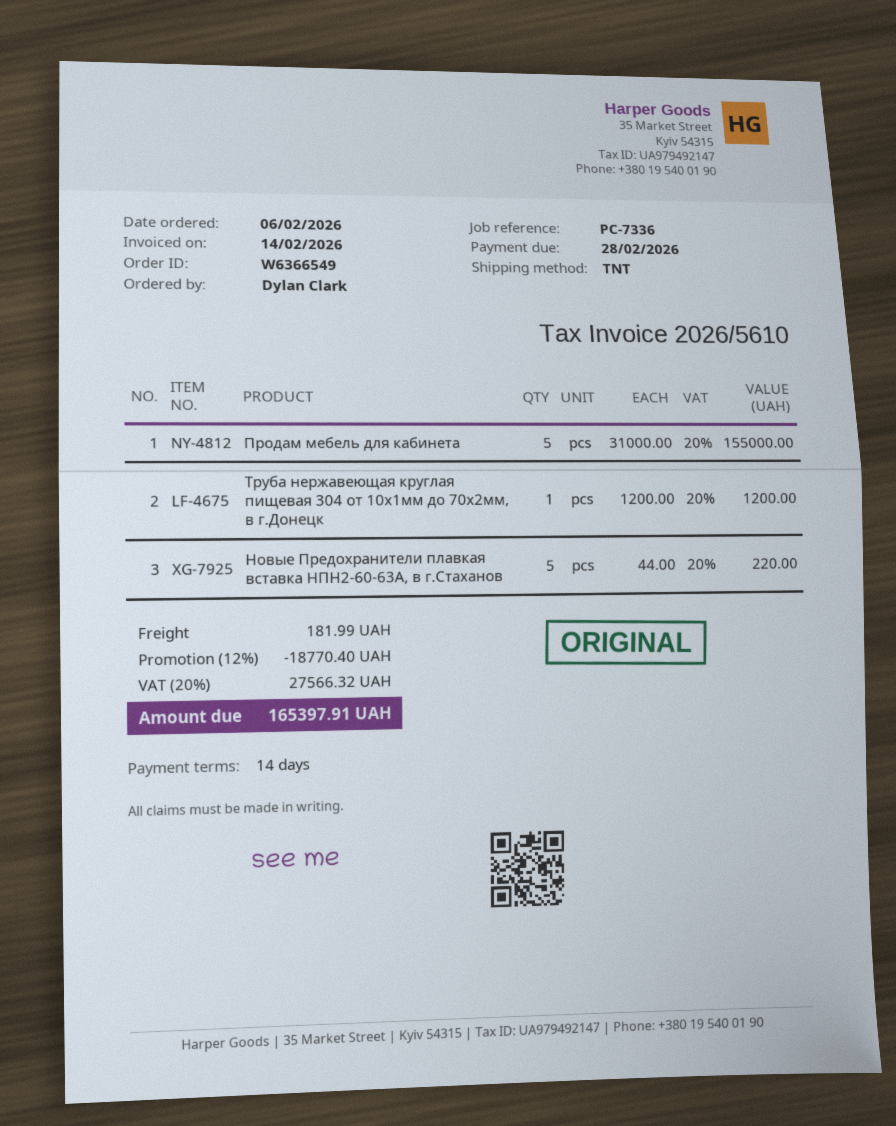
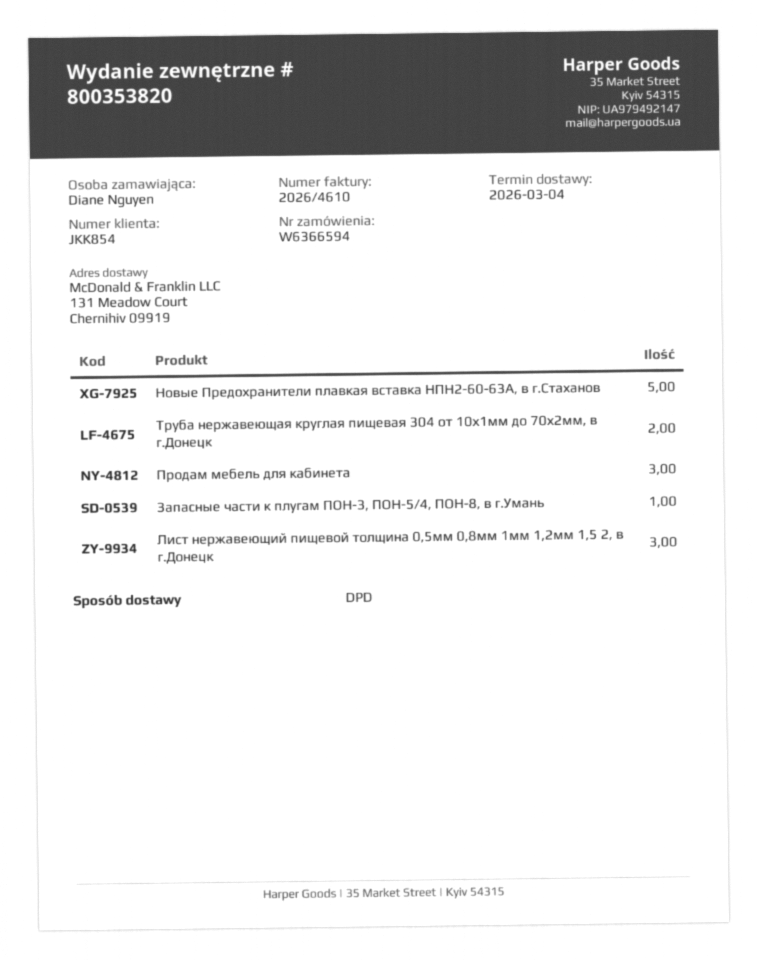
order number: W6366549 -> W6366594
invoice number: 2026/5610 -> 2026/4610
ordered by: Dylan Clark -> Diane Nguyen
shipping method: TNT -> DPD
Продам мебель для кабинета: 5 -> 3
Труба нержавеющая круглая пищевая 304 от 10х1мм до 70х2мм, в г.Донецк: 1 -> 2
Запасные части к плугам ПОН-3, ПОН-5/4, ПОН-8, в г.Умань: none -> 1
Лист нержавеющий пищевой толщина 0,5мм 0,8мм 1мм 1,2мм 1,5 2, в г.Донецк: none -> 3

